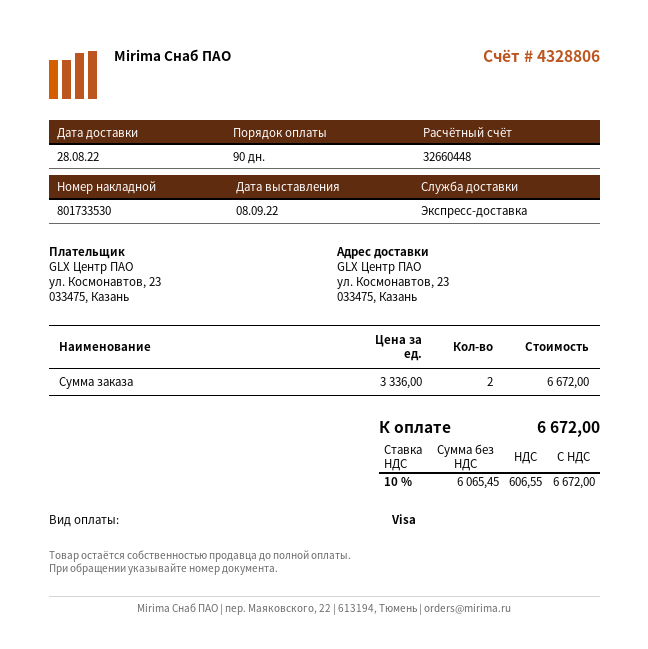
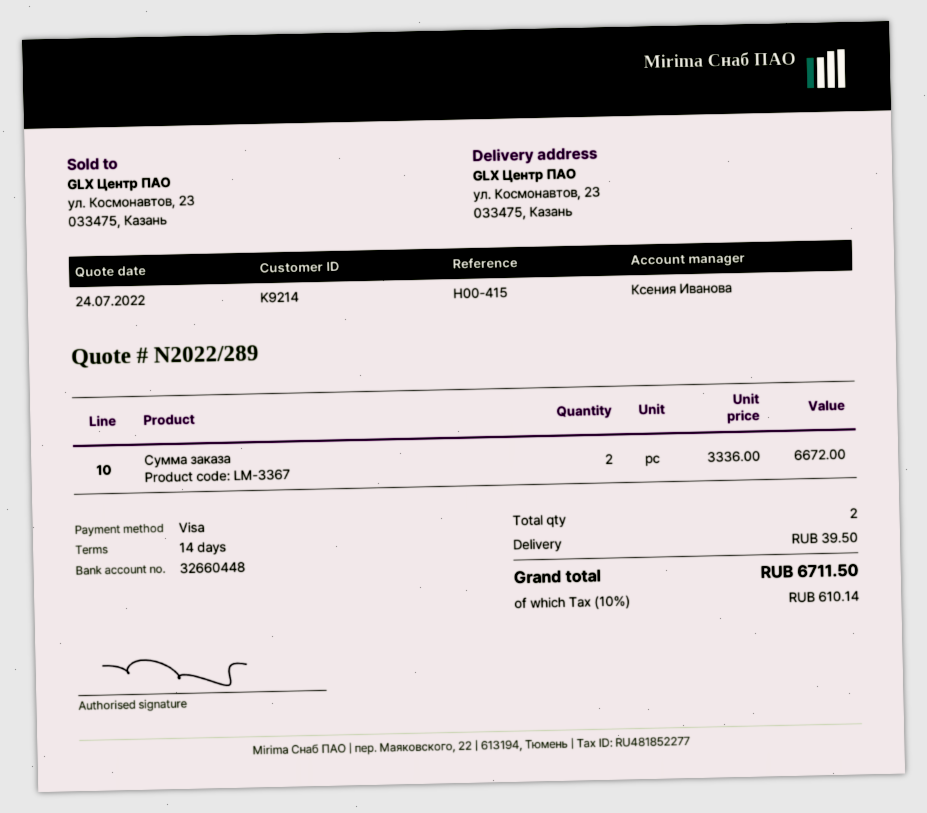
payment terms: 90 days -> 14 days
shipping: none -> 39.50
tax: 10% = 606.55 -> 10% = 610.14
total: 6672.00 -> 6711.50

